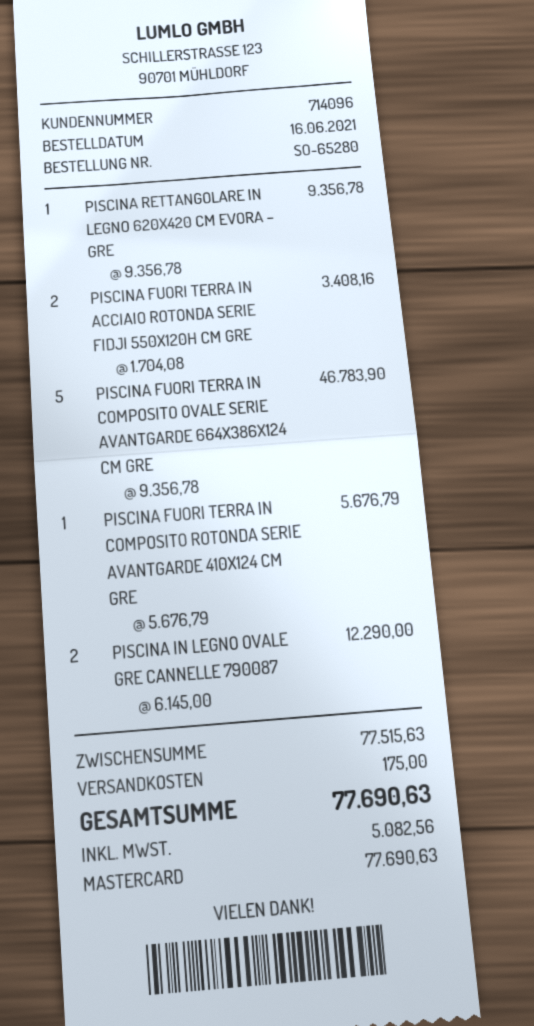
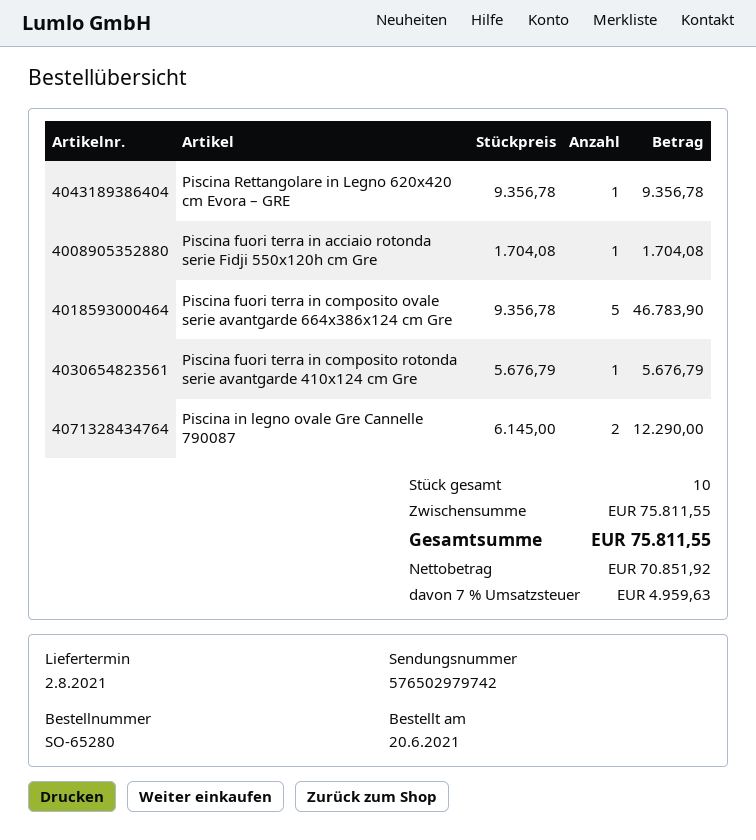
order date: 2021-06-16 -> 2021-06-20
PISCINA FUORI TERRA IN ACCIAIO ROTONDA SERIE FIDJI 550X120H CM GRE: 2 x 1704.08 = 3408.16 -> 1 x 1704.08 = 1704.08
subtotal: 77515.63 -> 75811.55
shipping: 175.00 -> none
tax: 5082.56 -> 4959.63
total: 77690.63 -> 75811.55

